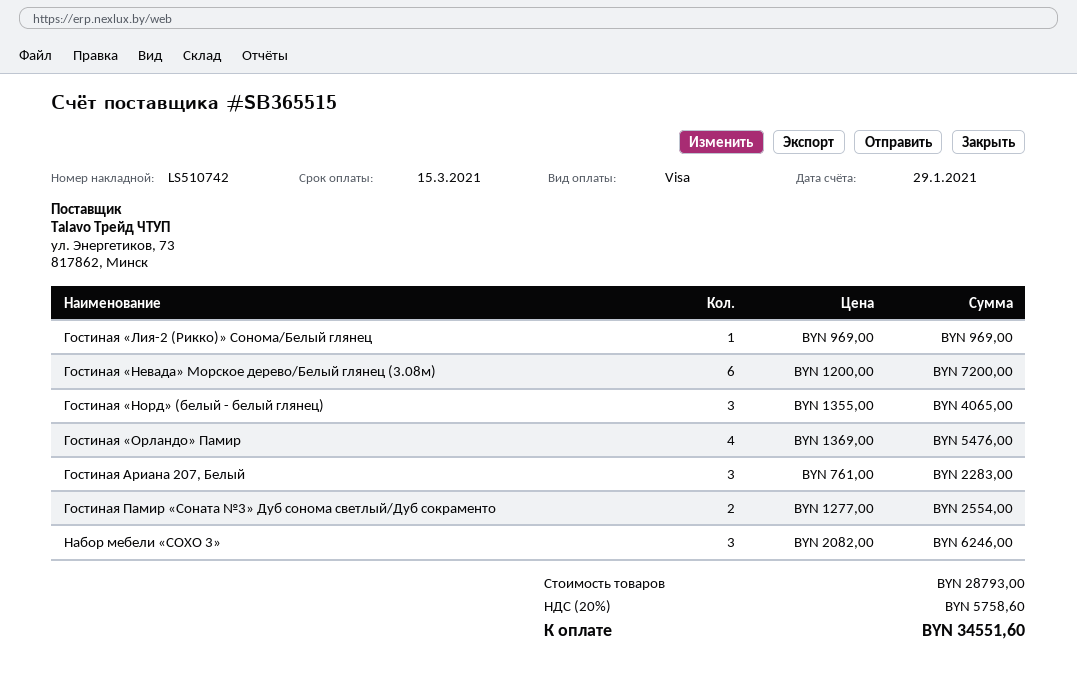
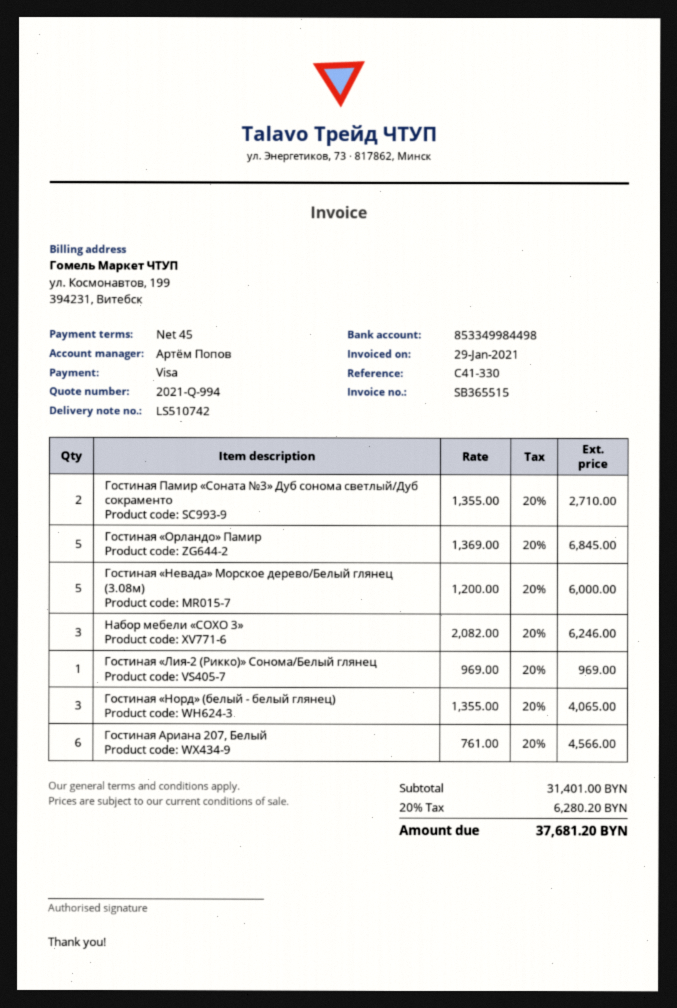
Гостиная «Невада» Морское дерево/Белый глянец (3.08м): 6 x 1200.00 = 7200.00 -> 5 x 1200.00 = 6000.00
Гостиная «Орландо» Памир: 4 x 1369.00 = 5476.00 -> 5 x 1369.00 = 6845.00
Гостиная Ариана 207, Белый: 3 x 761.00 = 2283.00 -> 6 x 761.00 = 4566.00
Гостиная Памир «Соната №3» Дуб сонома светлый/Дуб сокраменто: 2 x 1277.00 = 2554.00 -> 2 x 1355.00 = 2710.00
subtotal: 28793.00 -> 31401.00
tax: 20% = 5758.60 -> 20% = 6280.20
total: 34551.60 -> 37681.20

